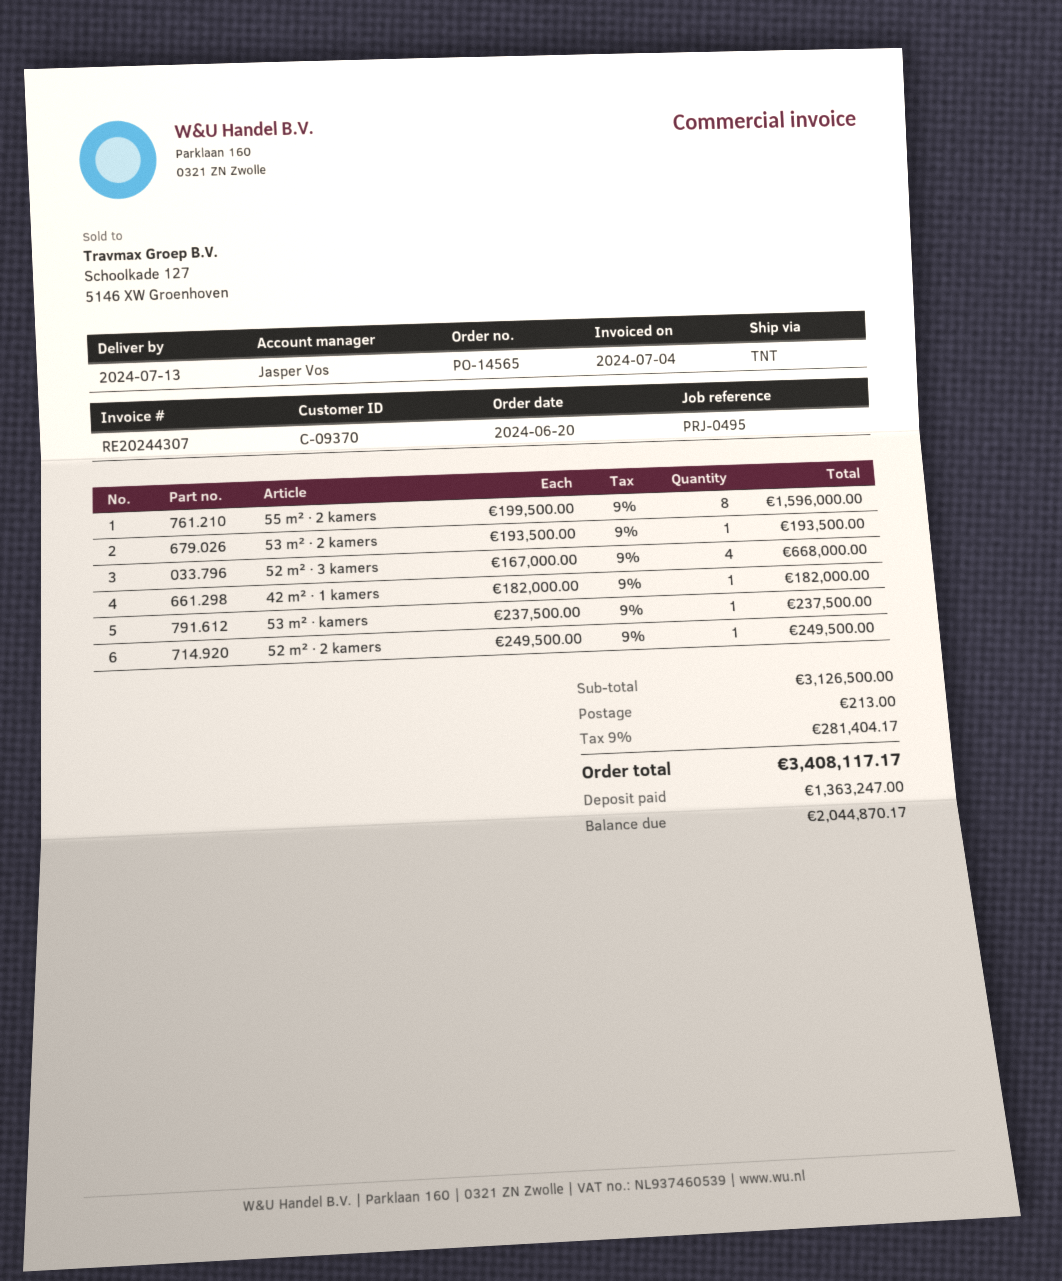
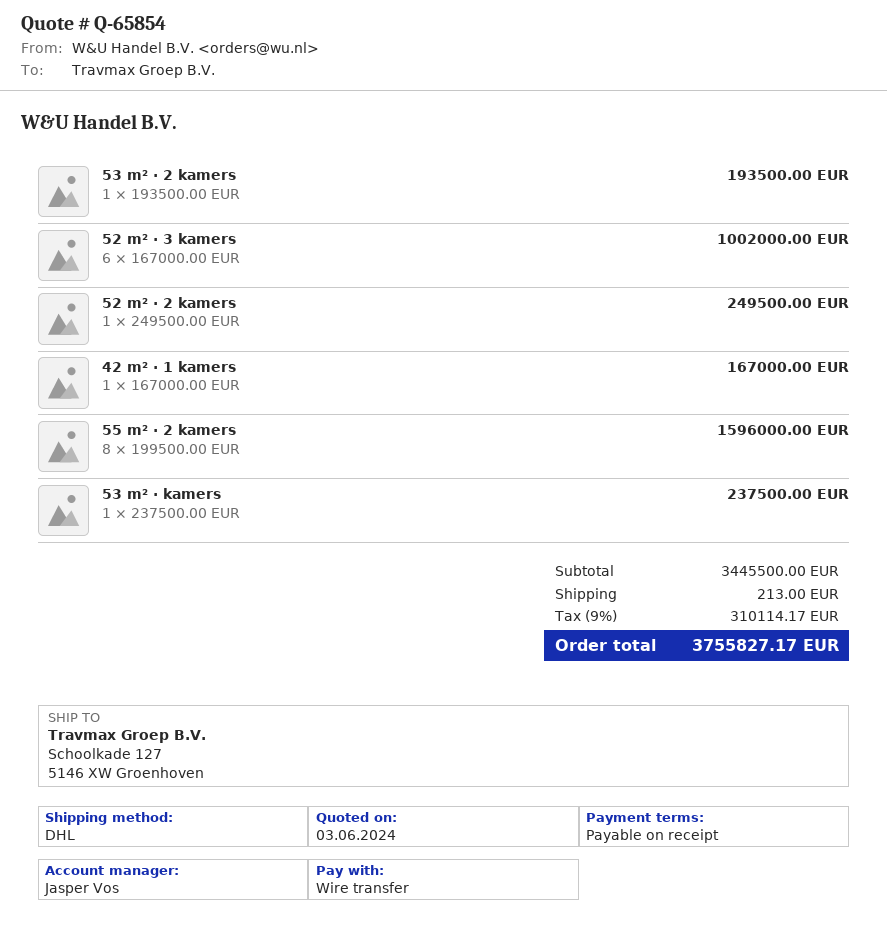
shipping method: TNT -> DHL
52 m² · 3 kamers: 4 x 167000.00 = 668000.00 -> 6 x 167000.00 = 1002000.00
42 m² · 1 kamers: 1 x 182000.00 = 182000.00 -> 1 x 167000.00 = 167000.00
subtotal: 3126500.00 -> 3445500.00
tax: 9% = 281404.17 -> 9% = 310114.17
total: 3408117.17 -> 3755827.17

